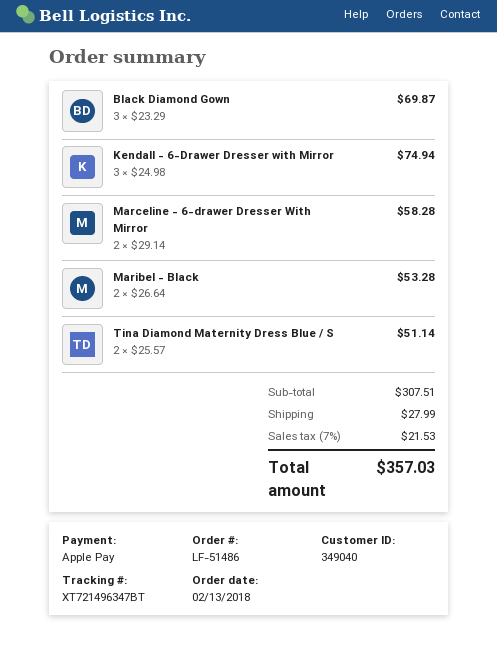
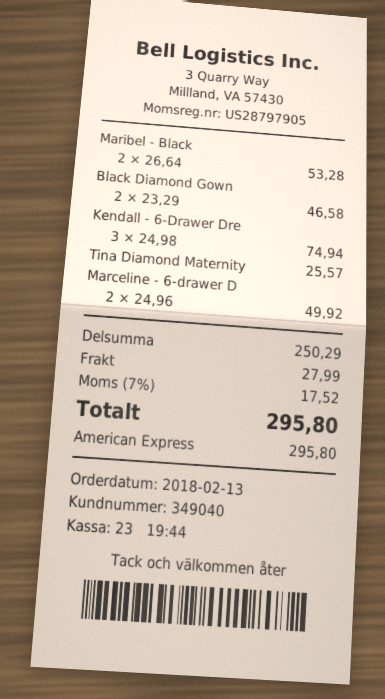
payment method: Apple Pay -> American Express
Black Diamond Gown: 3 x 23.29 = 69.87 -> 2 x 23.29 = 46.58
Marceline - 6-drawer Dresser With Mirror: 2 x 29.14 = 58.28 -> 2 x 24.96 = 49.92
Tina Diamond Maternity Dress Blue / S: 2 x 25.57 = 51.14 -> 1 x 25.57 = 25.57
subtotal: 307.51 -> 250.29
tax: 7% = 21.53 -> 7% = 17.52
total: 357.03 -> 295.80

